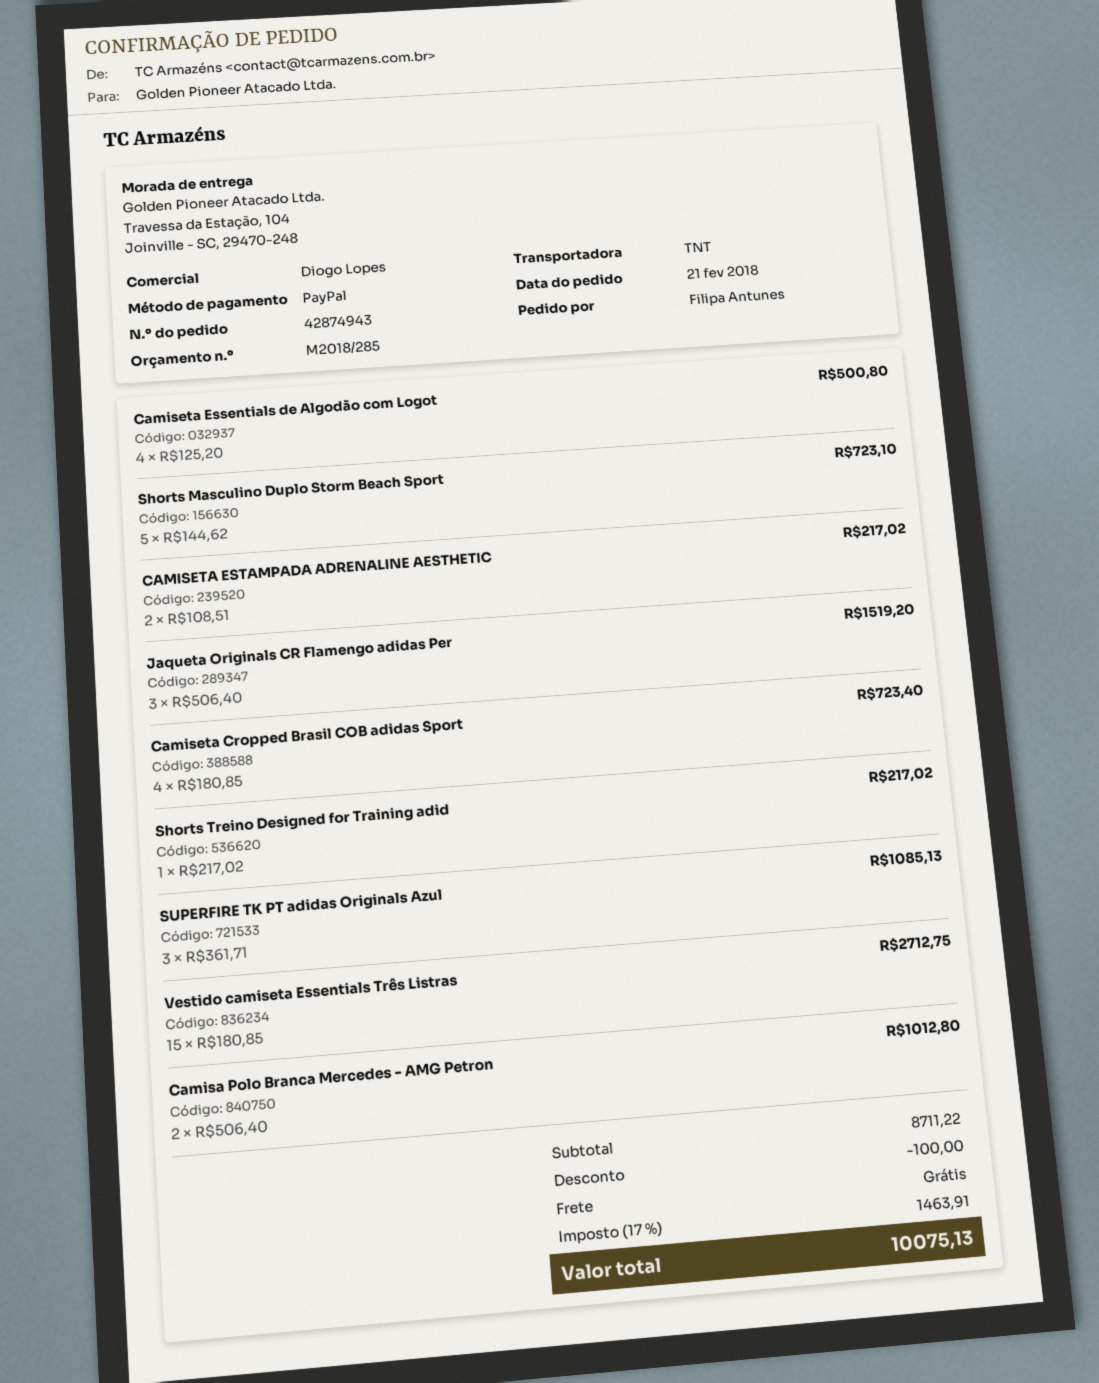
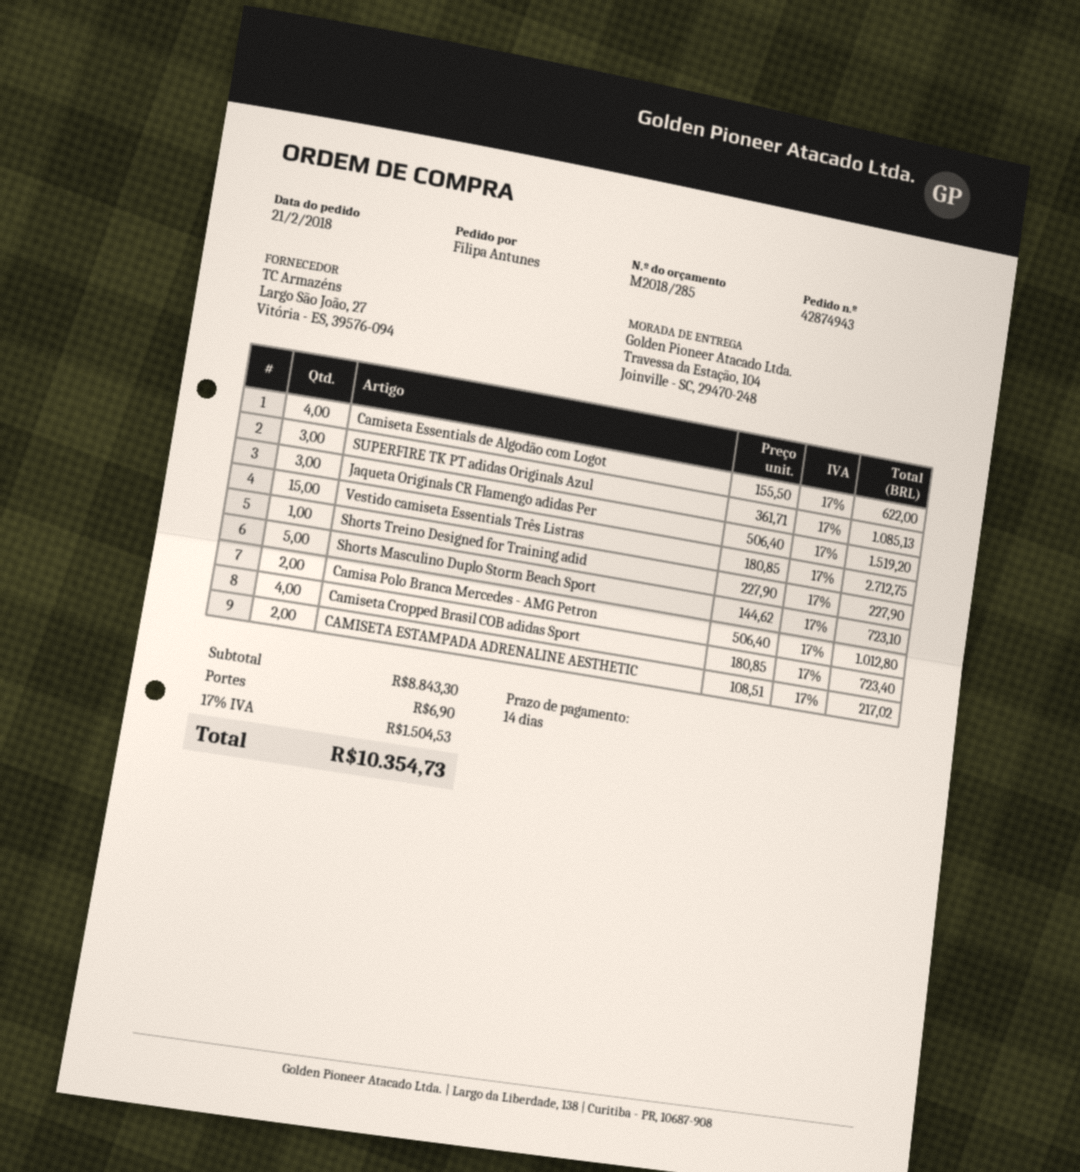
Camiseta Essentials de Algodão com Logot: 4 x 125.20 = 500.80 -> 4 x 155.50 = 622.00
Shorts Treino Designed for Training adid: 1 x 217.02 = 217.02 -> 1 x 227.90 = 227.90
subtotal: 8711.22 -> 8843.30
discount: 100.00 -> none
shipping: 0.00 -> 6.90
tax: 17% = 1463.91 -> 17% = 1504.53
total: 10075.13 -> 10354.73

